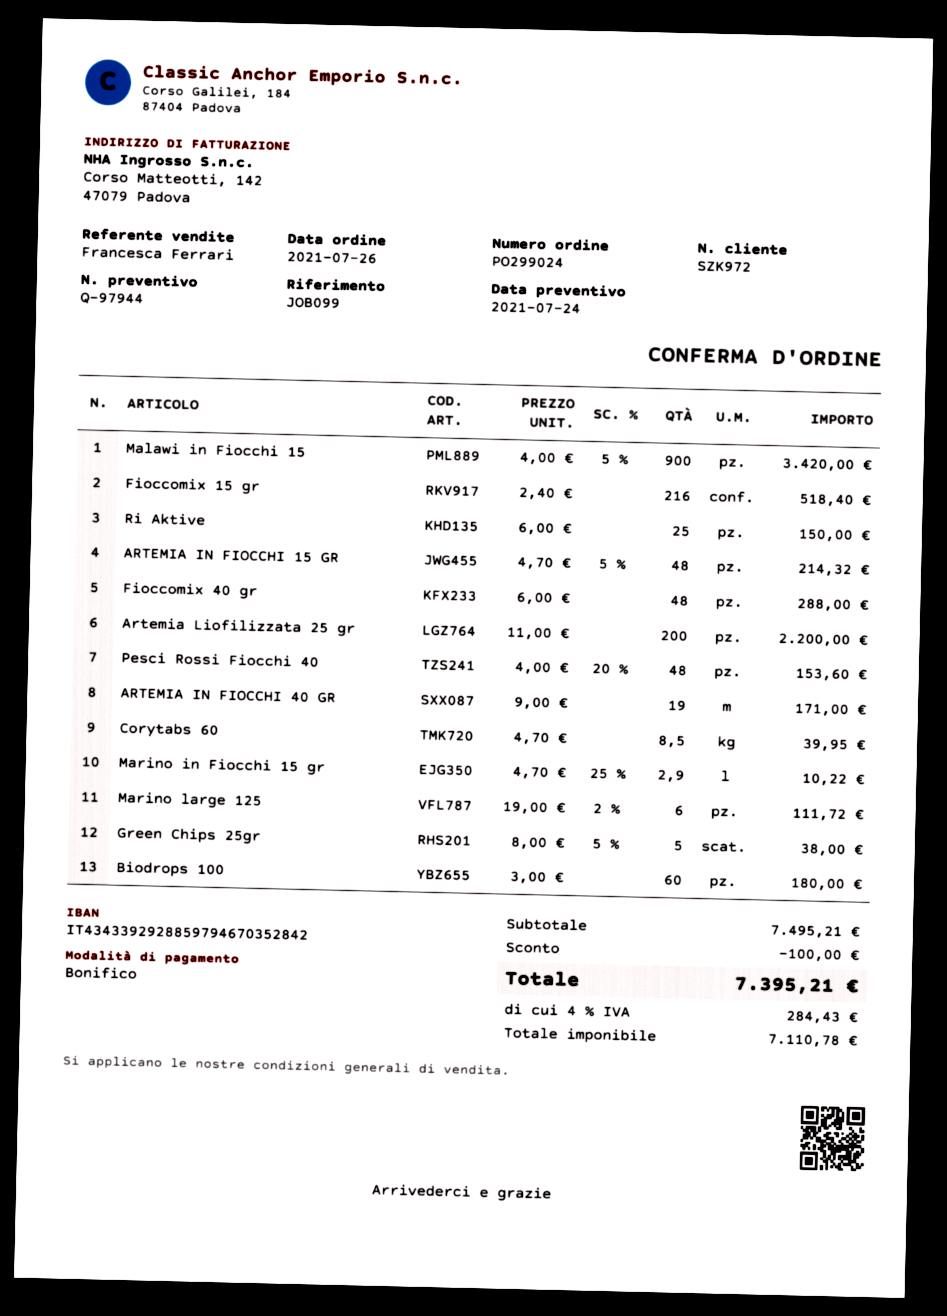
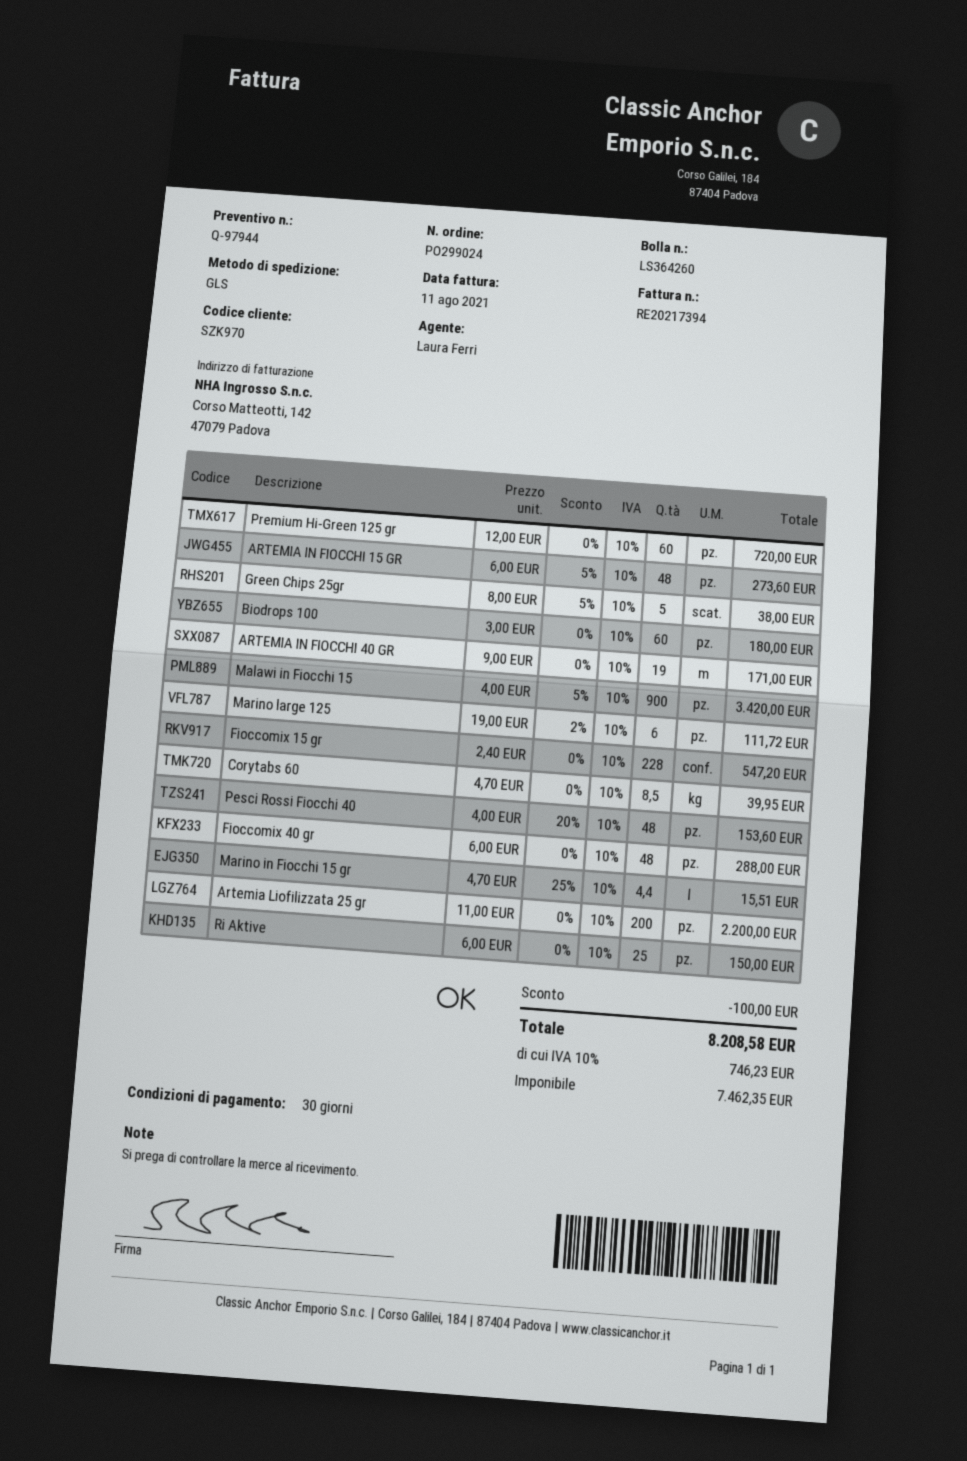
customer number: SZK972 -> SZK970
sales rep: Francesca Ferrari -> Laura Ferri
Fioccomix 15 gr: 216 x 2.40 = 518.40 -> 228 x 2.40 = 547.20
ARTEMIA IN FIOCCHI 15 GR: 48 x 4.70 - 5% = 214.32 -> 48 x 6.00 - 5% = 273.60
Marino in Fiocchi 15 gr: 2.9 x 4.70 - 25% = 10.22 -> 4.4 x 4.70 - 25% = 15.51
Premium Hi-Green 125 gr: none -> 60 x 12.00 = 720.00
net: 7110.78 -> 7462.35
tax: 4% = 284.43 -> 10% = 746.23
total: 7395.21 -> 8208.58

